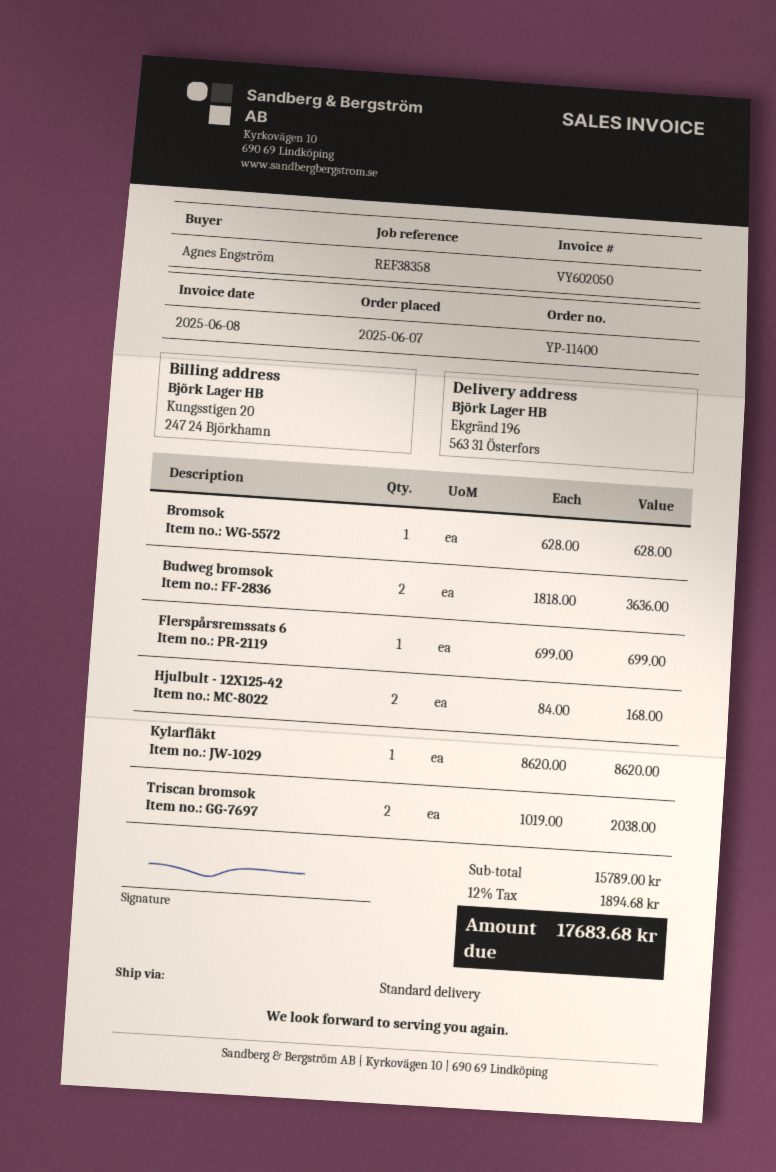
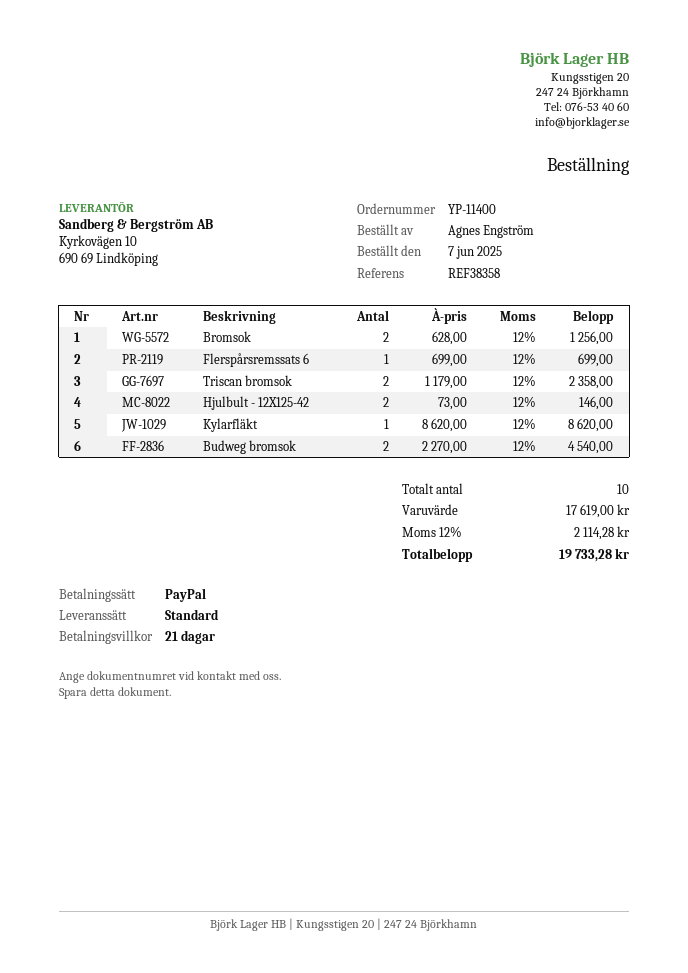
Bromsok: 1 x 628.00 = 628.00 -> 2 x 628.00 = 1256.00
Budweg bromsok: 2 x 1818.00 = 3636.00 -> 2 x 2270.00 = 4540.00
Hjulbult - 12X125-42: 2 x 84.00 = 168.00 -> 2 x 73.00 = 146.00
Triscan bromsok: 2 x 1019.00 = 2038.00 -> 2 x 1179.00 = 2358.00
subtotal: 15789.00 -> 17619.00
tax: 12% = 1894.68 -> 12% = 2114.28
total: 17683.68 -> 19733.28

